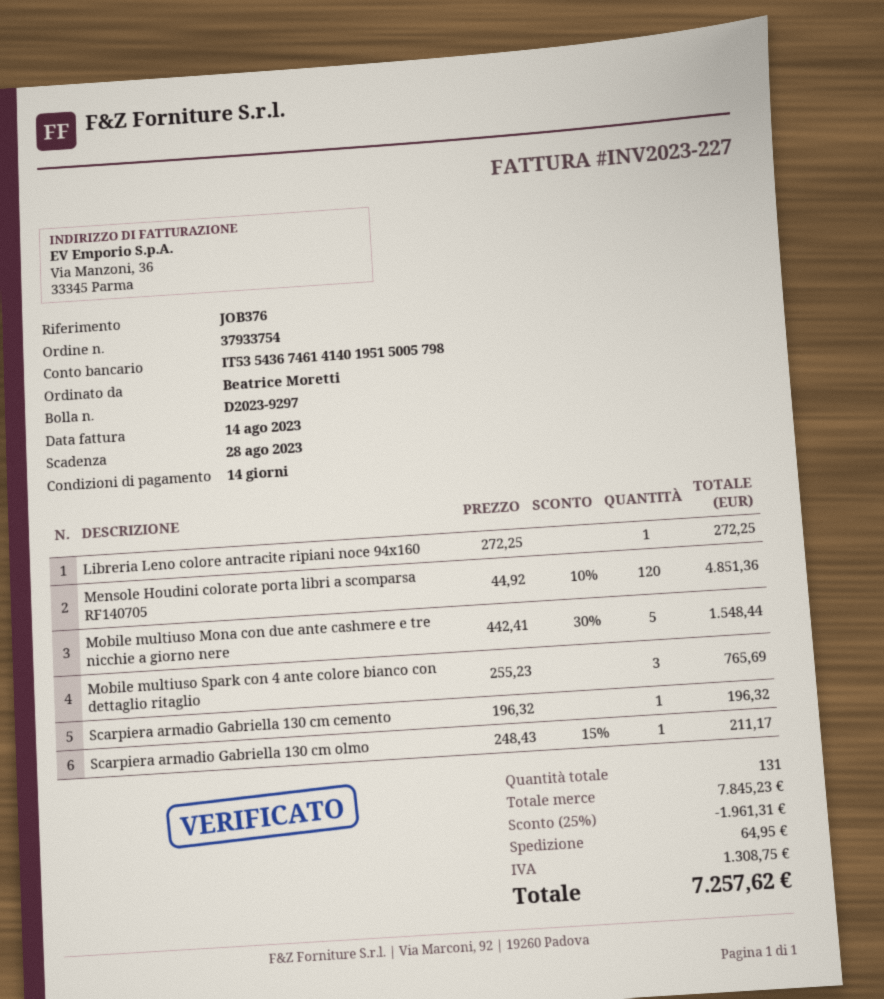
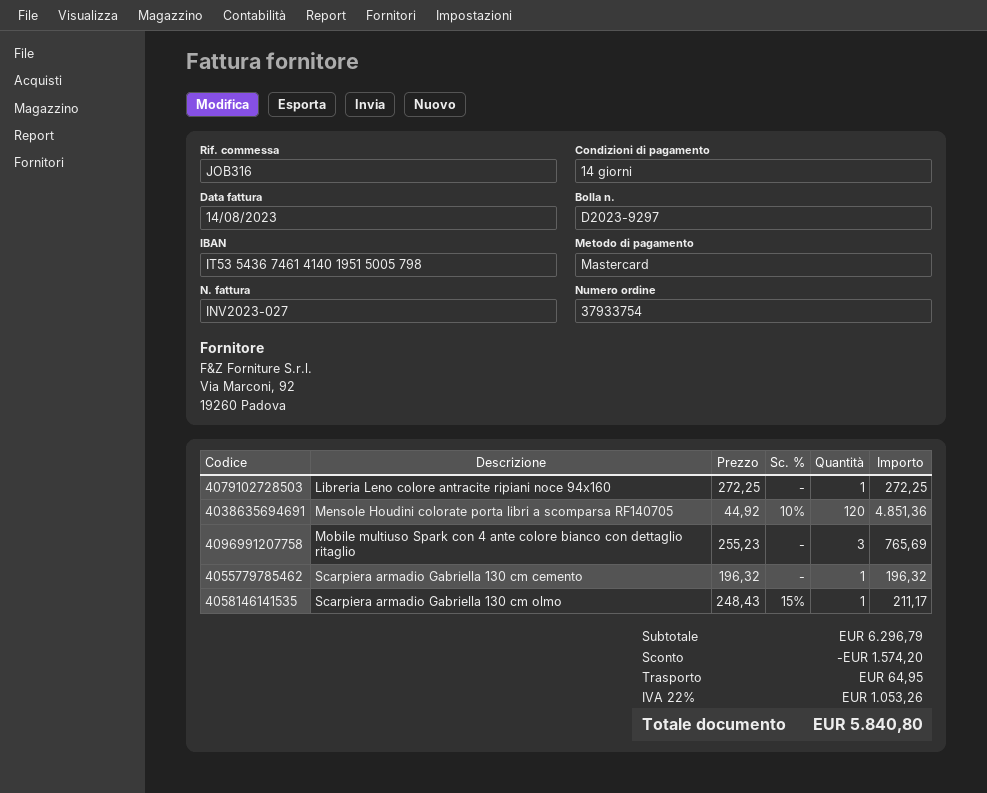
invoice number: INV2023-227 -> INV2023-027
reference: JOB376 -> JOB316
Mobile multiuso Mona con due ante cashmere e tre nicchie a giorno nere: 5 x 442.41 - 30% = 1548.44 -> none
subtotal: 7845.23 -> 6296.79
discount: 1961.31 -> 1574.20
tax: 1308.75 -> 1053.26
total: 7257.62 -> 5840.80

